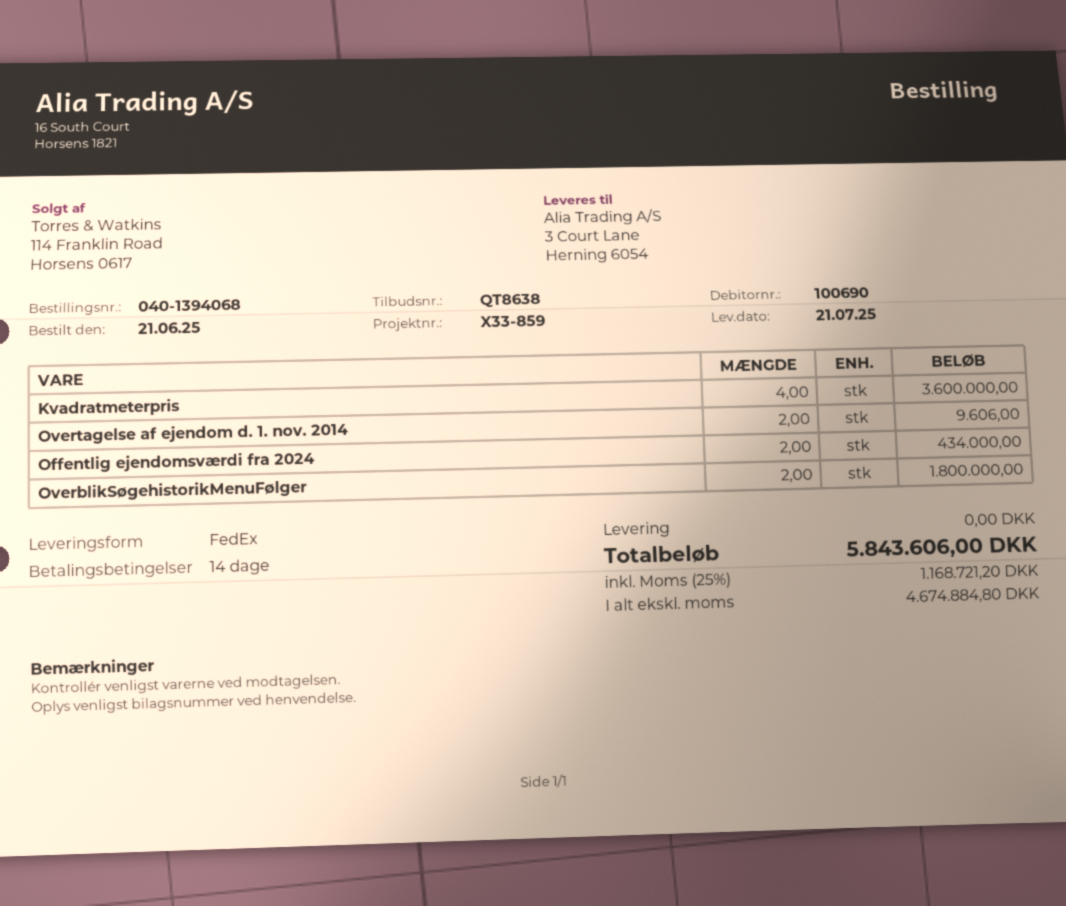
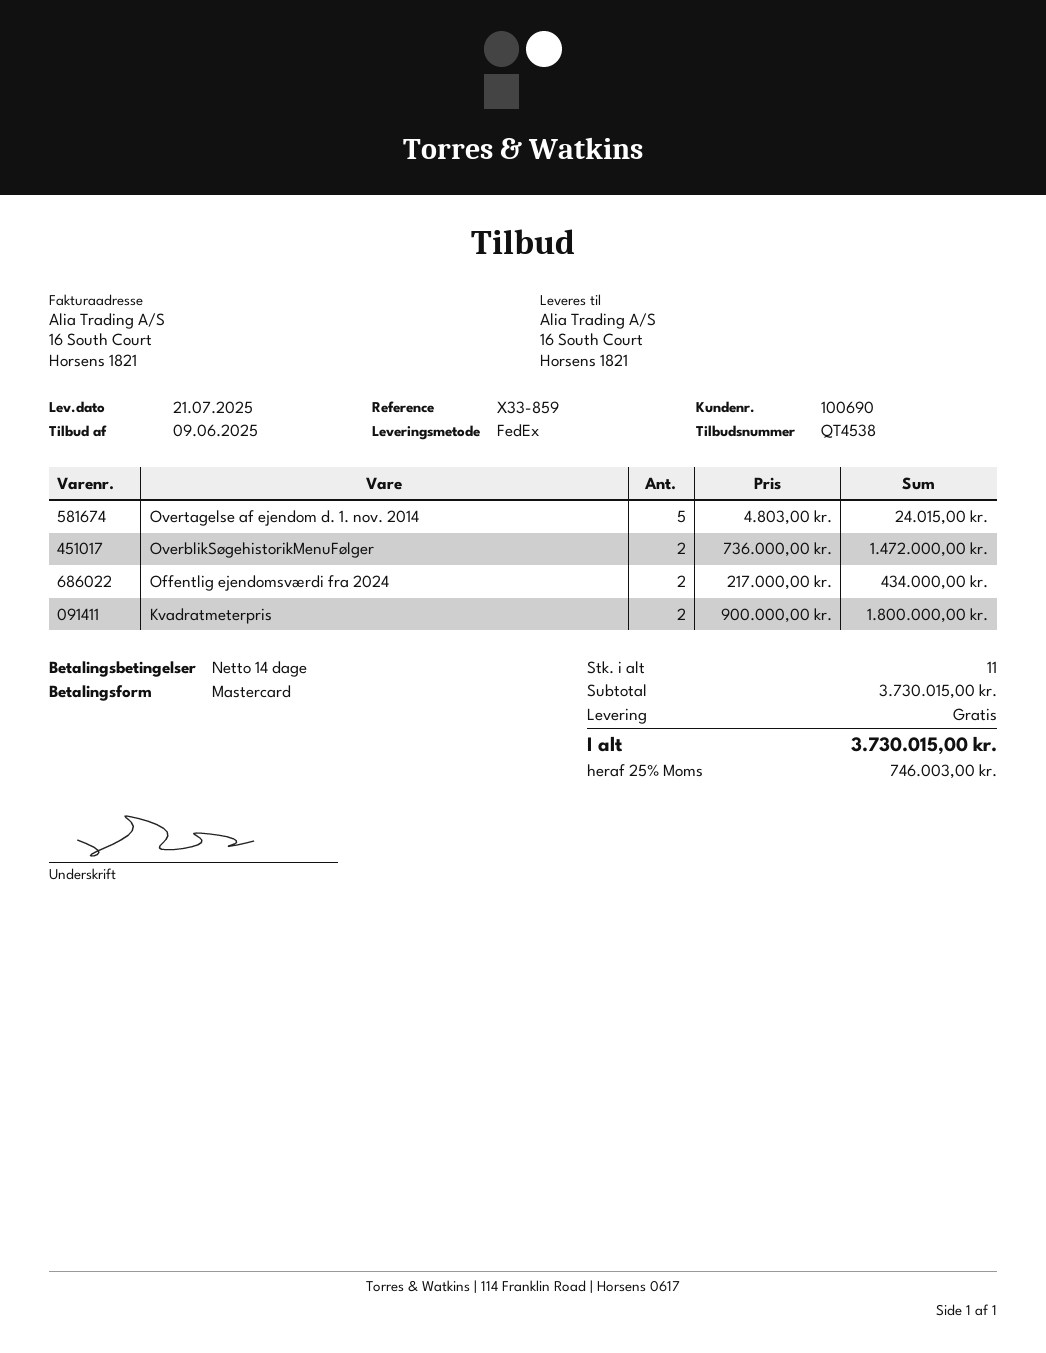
quote number: QT8638 -> QT4538
ship to: 3 Court Lane, Herning 6054 -> 16 South Court, Horsens 1821
Kvadratmeterpris: 4 for 3600000.00 -> 2 for 1800000.00
Overtagelse af ejendom d. 1. nov. 2014: 2 for 9606.00 -> 5 for 24015.00
OverblikSøgehistorikMenuFølger: 2 for 1800000.00 -> 2 for 1472000.00
tax: 25% = 1168721.20 -> 25% = 746003.00
total: 5843606.00 -> 3730015.00

